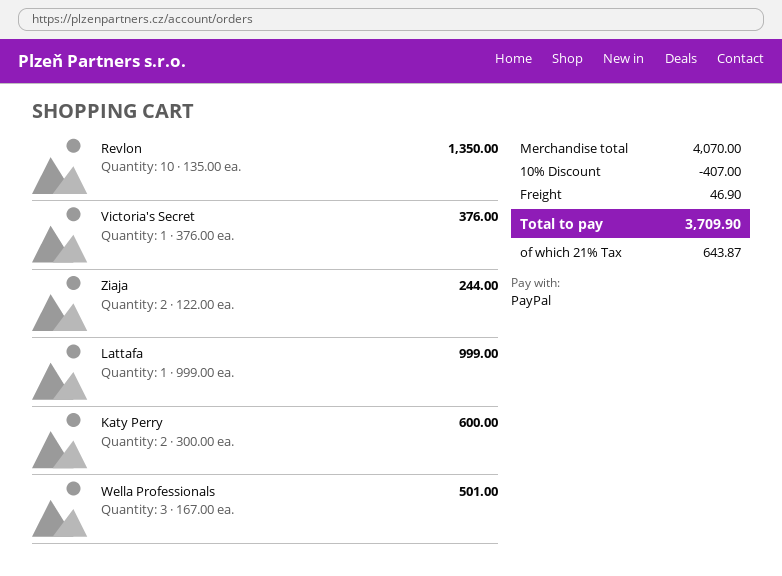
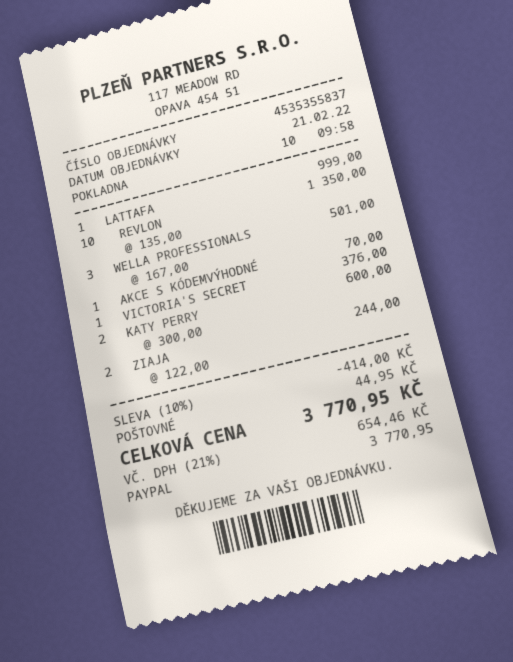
AKCE S KÓDEMVÝHODNÉ: none -> 1 x 70.00 = 70.00
discount: 10% = 407.00 -> 10% = 414.00
shipping: 46.90 -> 44.95
tax: 21% = 643.87 -> 21% = 654.46
total: 3709.90 -> 3770.95

